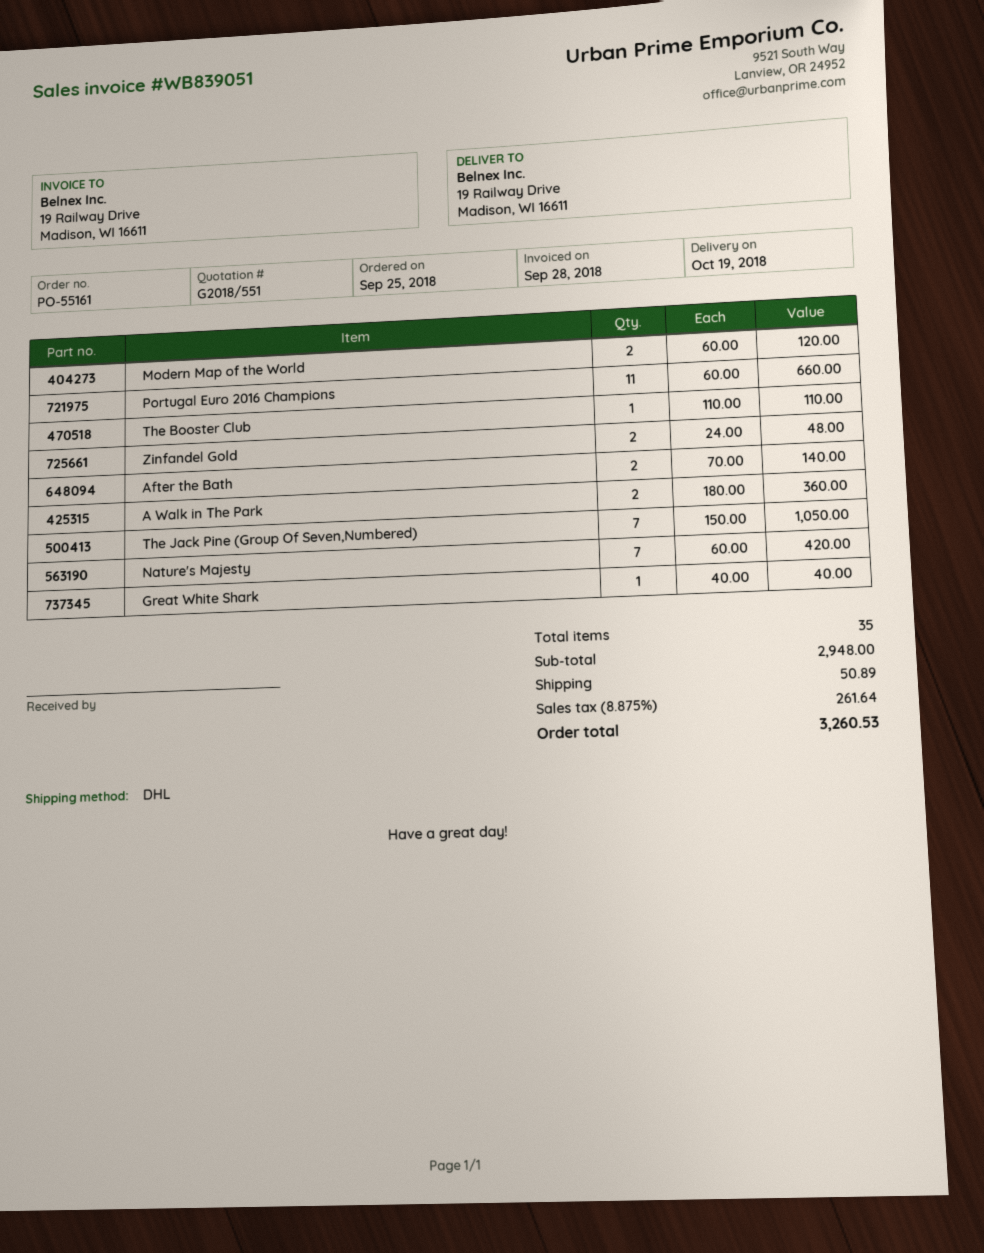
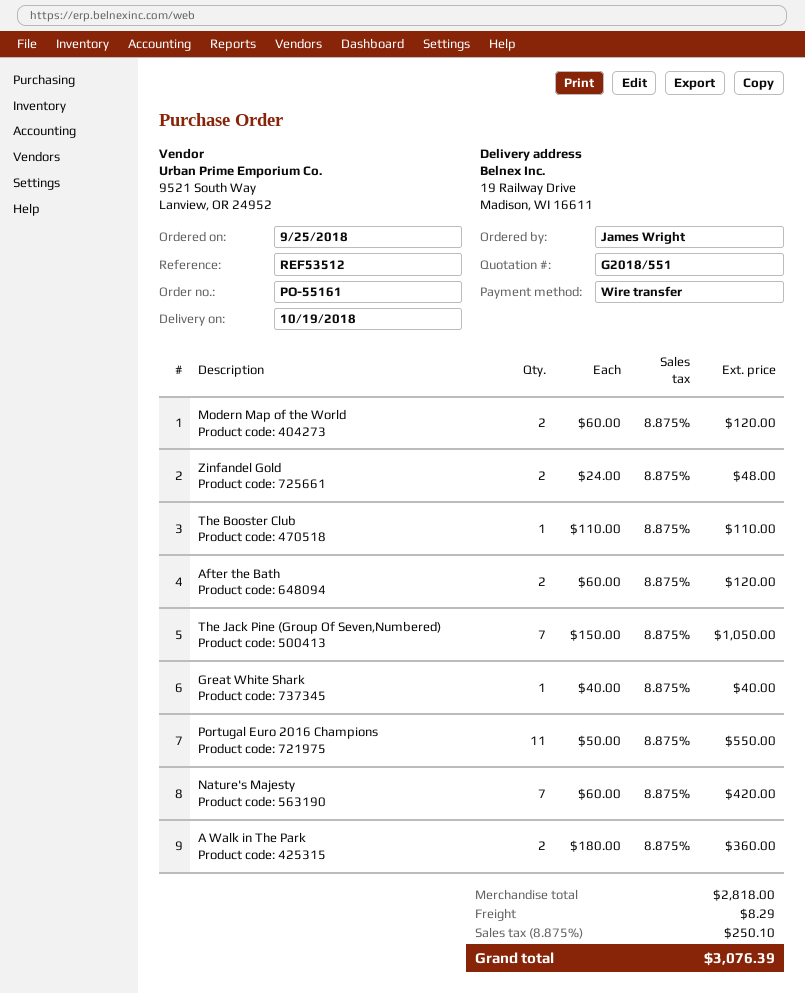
Portugal Euro 2016 Champions: 11 x 60.00 = 660.00 -> 11 x 50.00 = 550.00
After the Bath: 2 x 70.00 = 140.00 -> 2 x 60.00 = 120.00
subtotal: 2948.00 -> 2818.00
shipping: 50.89 -> 8.29
tax: 8.875% = 261.64 -> 8.875% = 250.10
total: 3260.53 -> 3076.39

